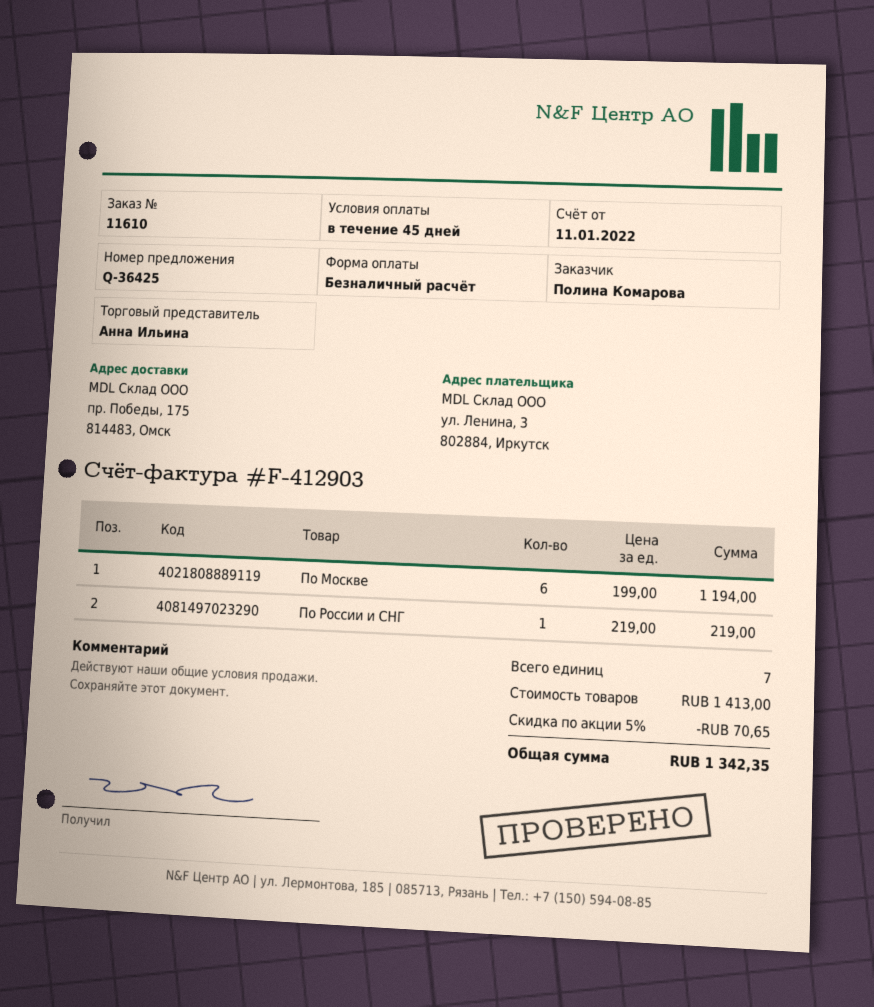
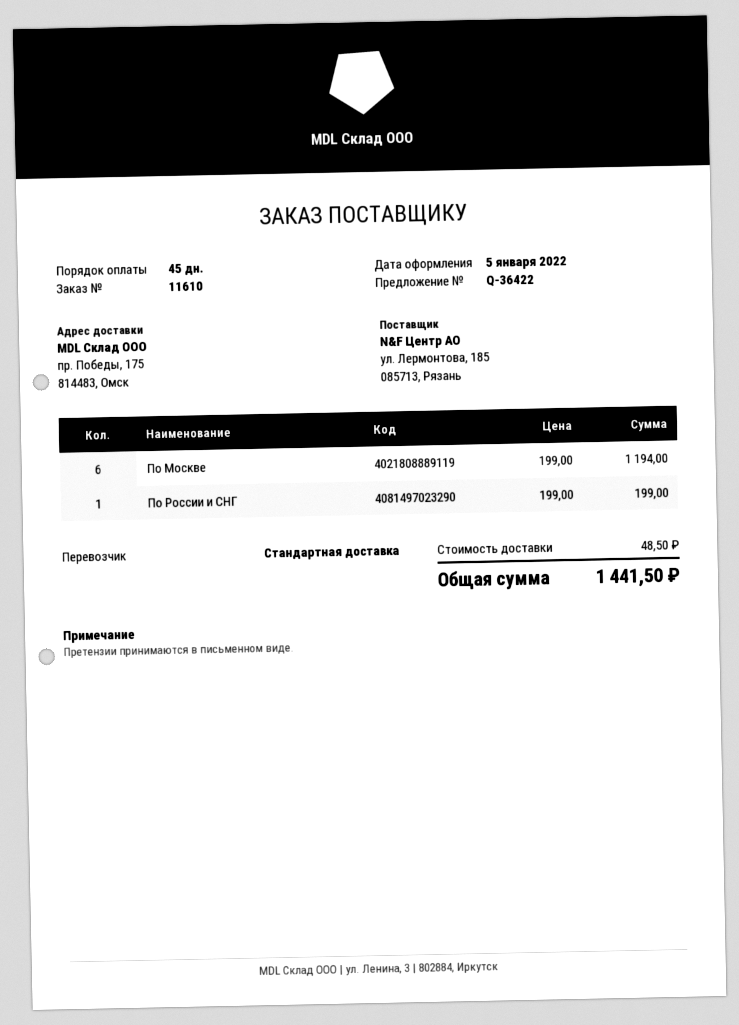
quote number: Q-36425 -> Q-36422
По России и СНГ: 1 x 219.00 = 219.00 -> 1 x 199.00 = 199.00
discount: 5% = 70.65 -> none
shipping: none -> 48.50
total: 1342.35 -> 1441.50

